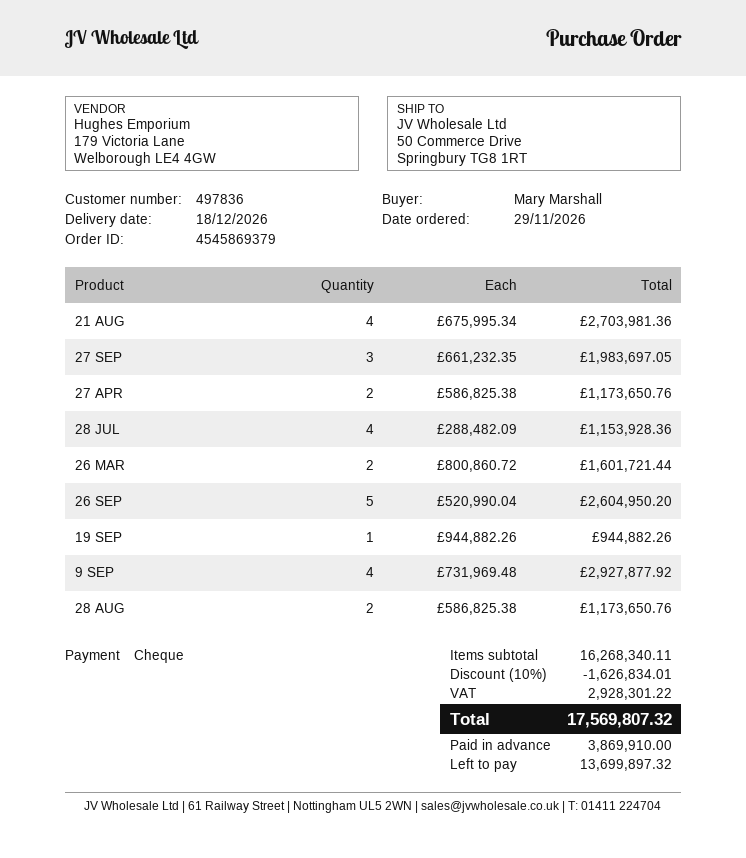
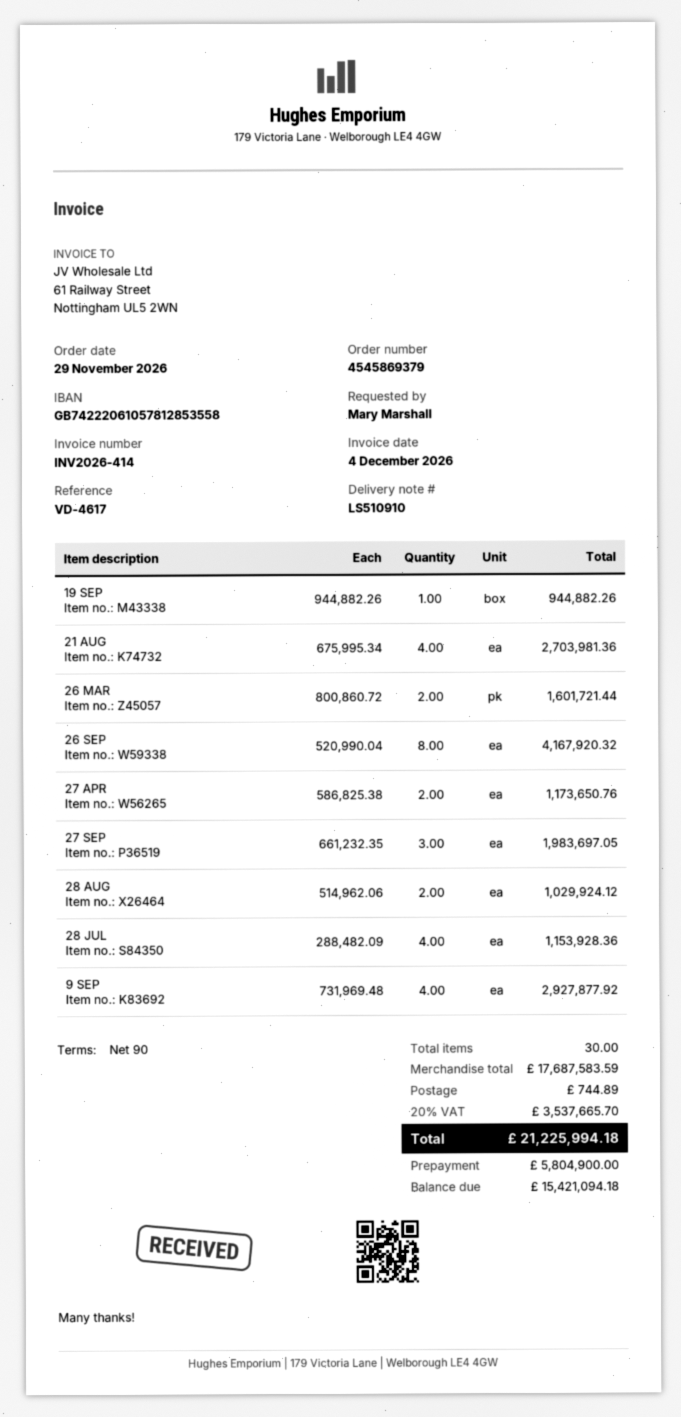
26 SEP: 5 x 520990.04 = 2604950.20 -> 8 x 520990.04 = 4167920.32
28 AUG: 2 x 586825.38 = 1173650.76 -> 2 x 514962.06 = 1029924.12
subtotal: 16268340.11 -> 17687583.59
discount: 10% = 1626834.01 -> none
shipping: none -> 744.89
tax: 2928301.22 -> 3537665.70
total: 17569807.32 -> 21225994.18
deposit: 3869910.00 -> 5804900.00
balance: 13699897.32 -> 15421094.18

